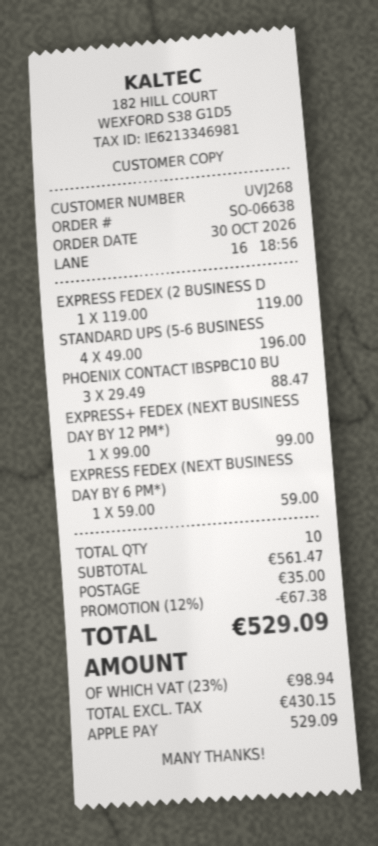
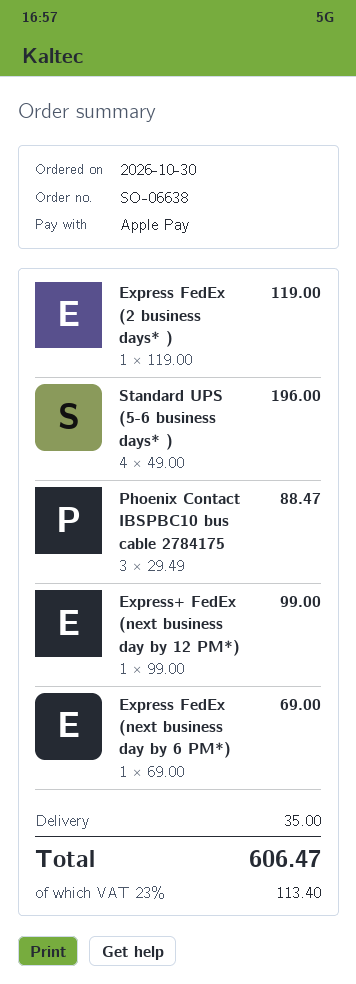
EXPRESS FEDEX (NEXT BUSINESS DAY BY 6 PM*): 1 x 59.00 = 59.00 -> 1 x 69.00 = 69.00
discount: 12% = 67.38 -> none
tax: 23% = 98.94 -> 23% = 113.40
total: 529.09 -> 606.47

